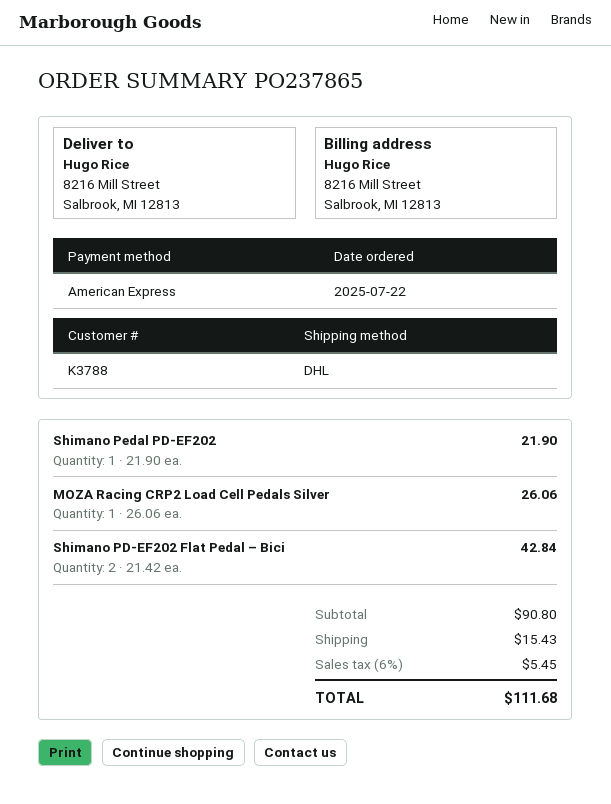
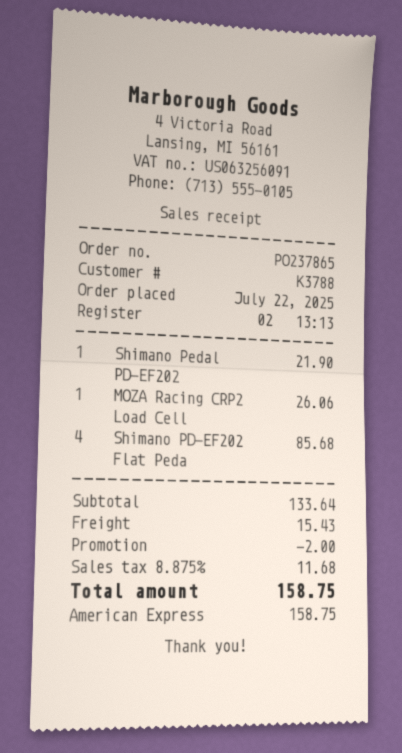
Shimano PD-EF202 Flat Pedal – Bici: 2 for 42.84 -> 4 for 85.68
subtotal: 90.80 -> 133.64
discount: none -> 2.00
tax: 6% = 5.45 -> 8.875% = 11.68
total: 111.68 -> 158.75

